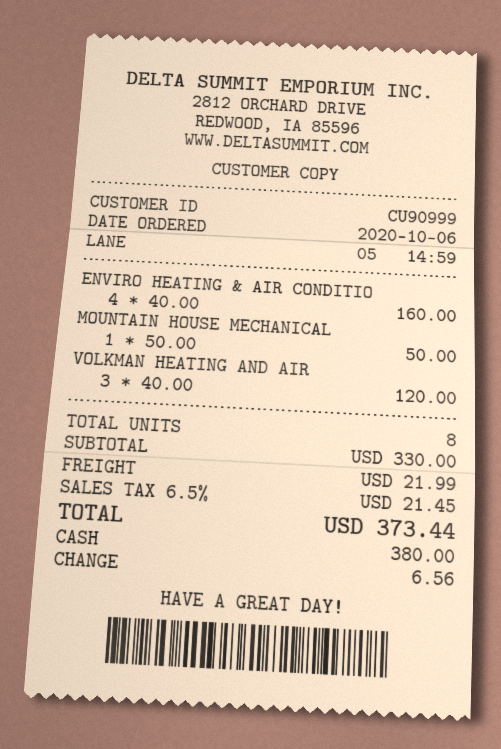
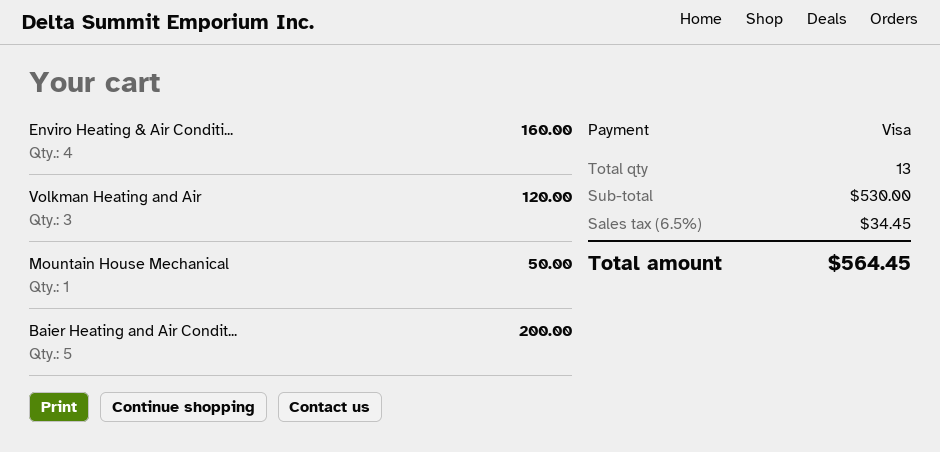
payment method: cash -> Visa
Baier Heating and Air Condit...: none -> 5 for 200.00
total quantity: 8 -> 13
subtotal: 330.00 -> 530.00
shipping: 21.99 -> none
tax: 6.5% = 21.45 -> 6.5% = 34.45
total: 373.44 -> 564.45

